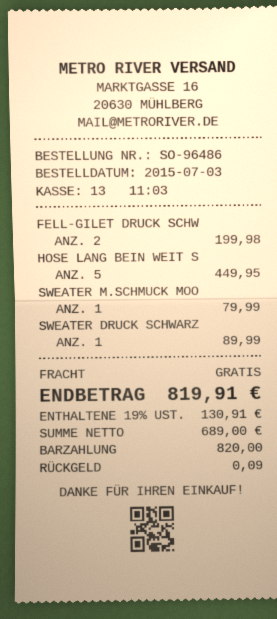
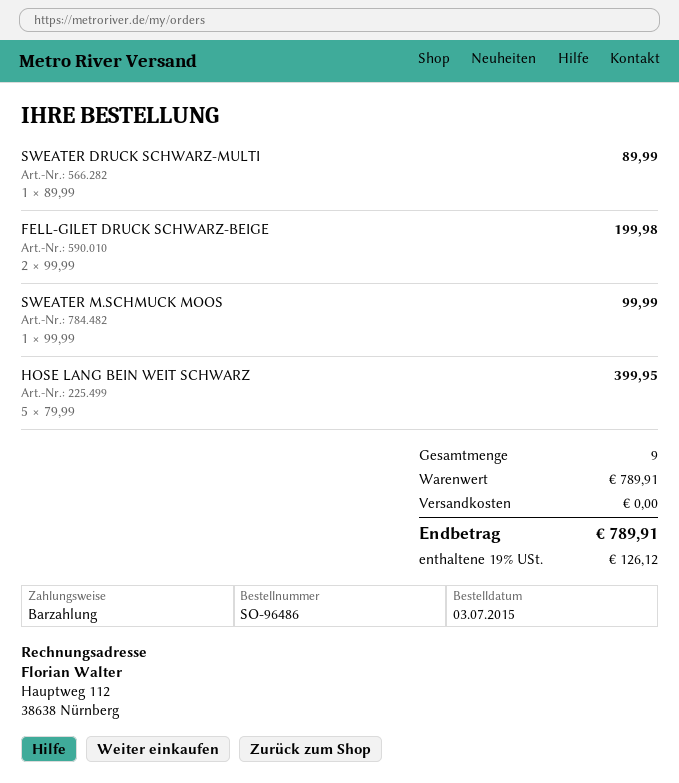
HOSE LANG BEIN WEIT S: 5 for 449.95 -> 5 for 399.95
SWEATER M.SCHMUCK MOO: 1 for 79.99 -> 1 for 99.99
tax: 19% = 130.91 -> 19% = 126.12
total: 819.91 -> 789.91

